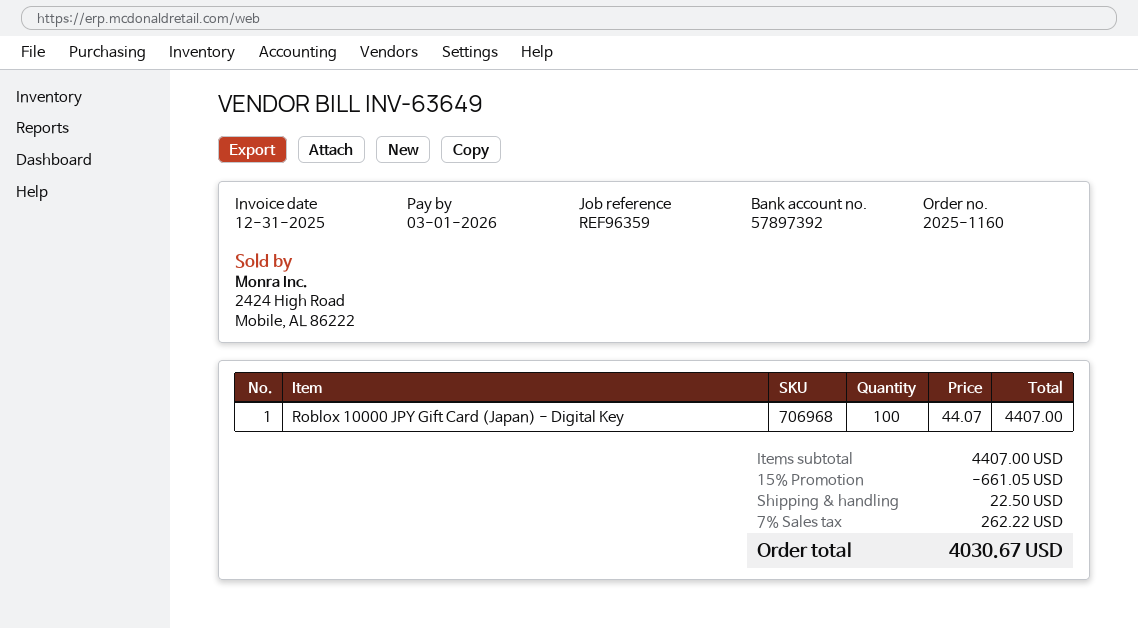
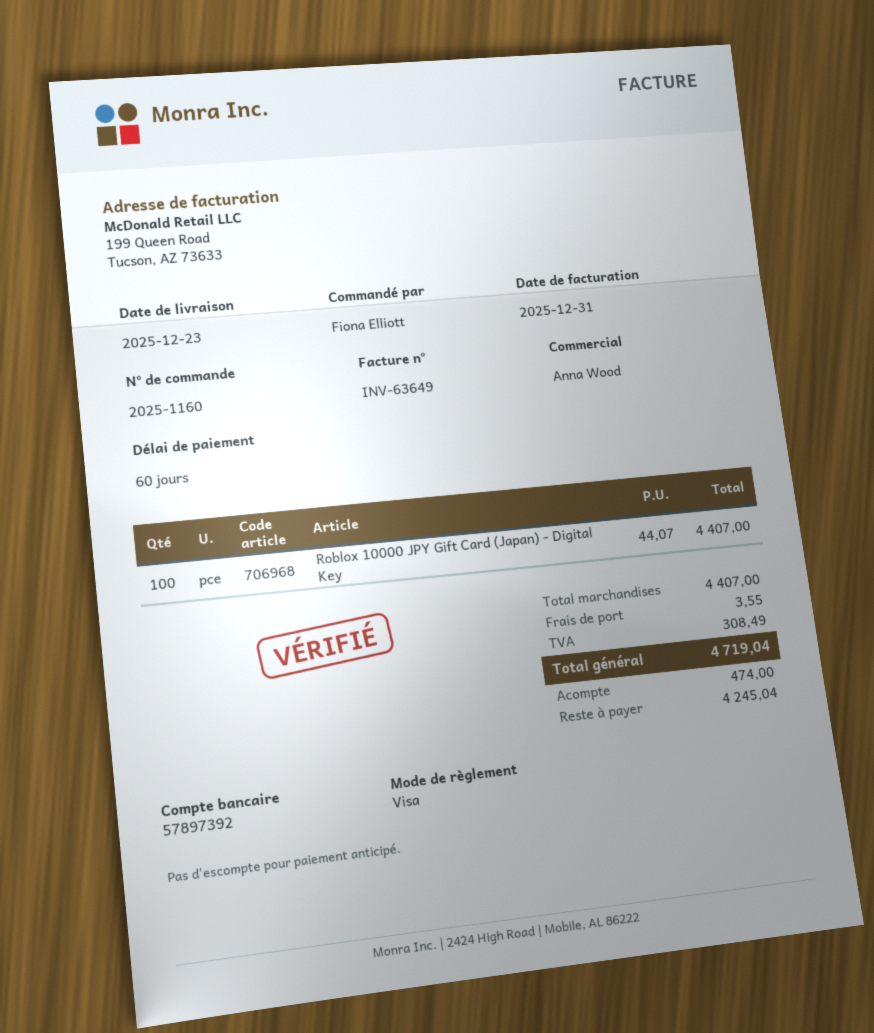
discount: 15% = 661.05 -> none
shipping: 22.50 -> 3.55
tax: 262.22 -> 308.49
total: 4030.67 -> 4719.04

